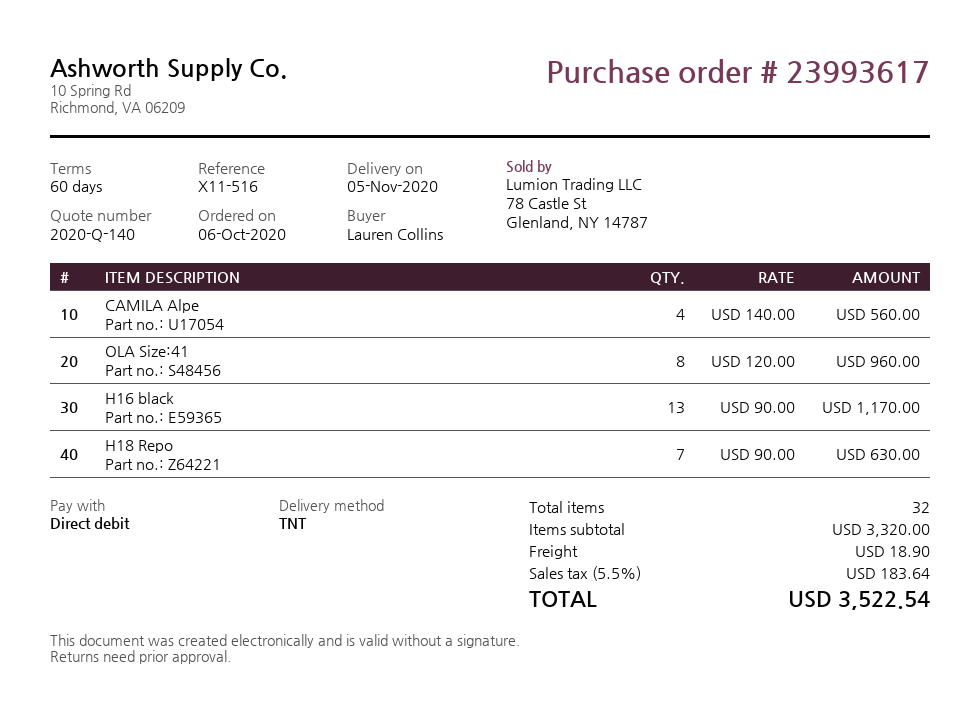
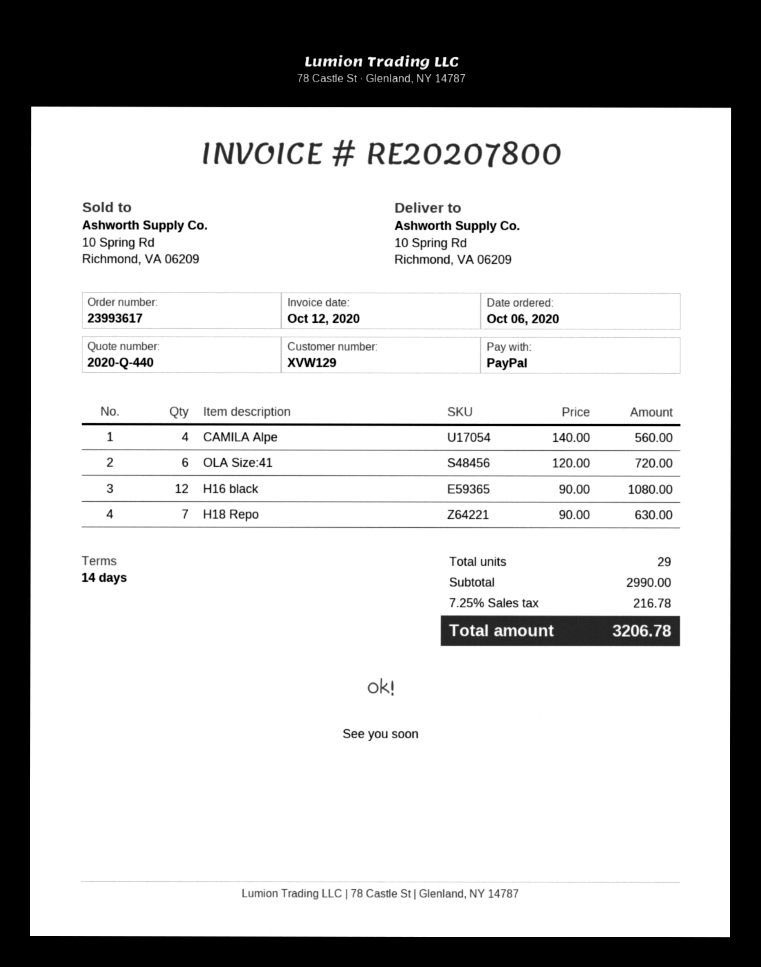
quote number: 2020-Q-140 -> 2020-Q-440
payment terms: 60 days -> 14 days
payment method: direct debit -> PayPal
OLA Size:41: 8 x 120.00 = 960.00 -> 6 x 120.00 = 720.00
H16 black: 13 x 90.00 = 1170.00 -> 12 x 90.00 = 1080.00
total quantity: 32 -> 29
subtotal: 3320.00 -> 2990.00
shipping: 18.90 -> none
tax: 5.5% = 183.64 -> 7.25% = 216.78
total: 3522.54 -> 3206.78

